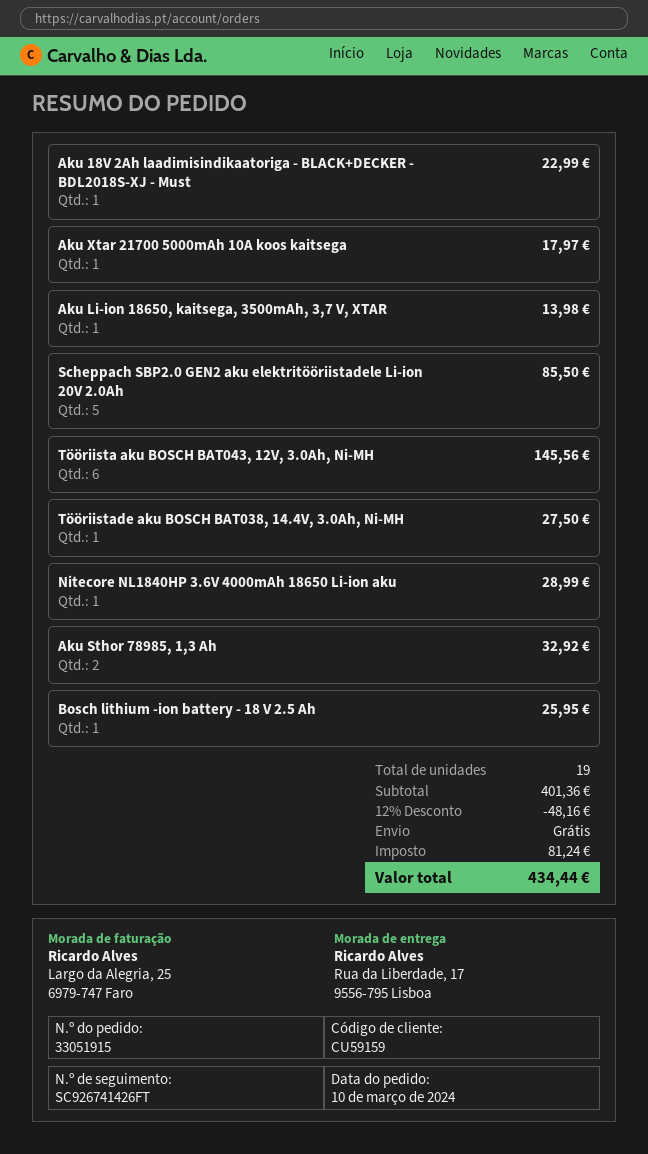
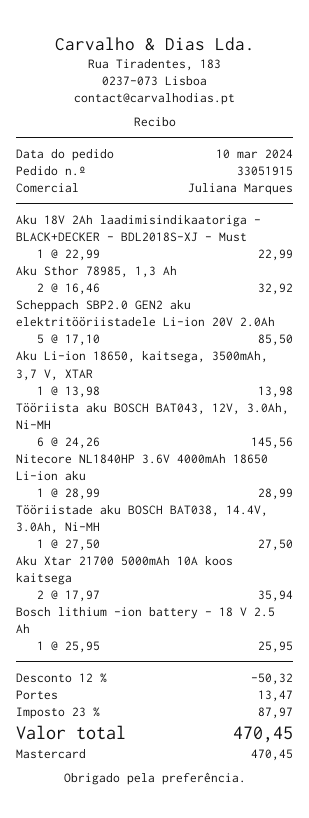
Aku Xtar 21700 5000mAh 10A koos kaitsega: 1 for 17.97 -> 2 for 35.94
discount: 12% = 48.16 -> 12% = 50.32
shipping: 0.00 -> 13.47
tax: 81.24 -> 87.97
total: 434.44 -> 470.45

